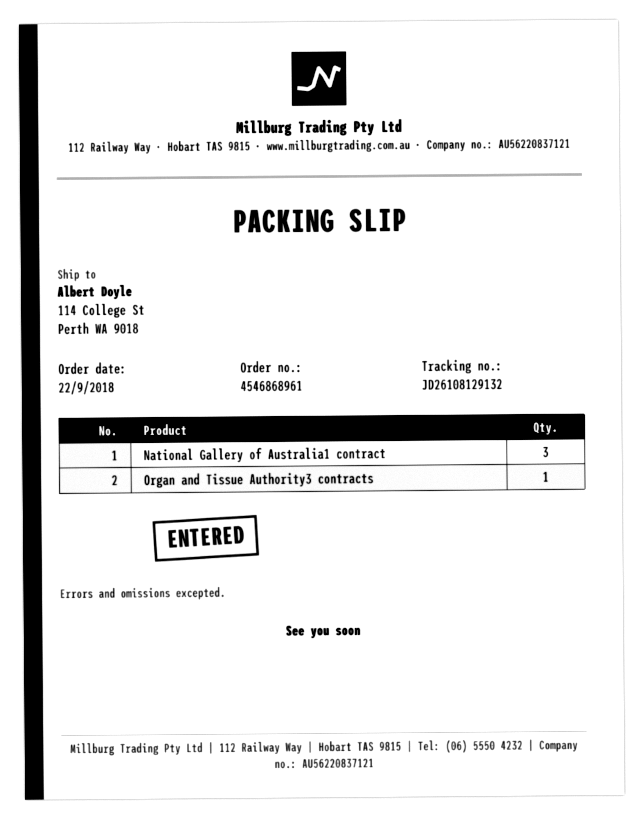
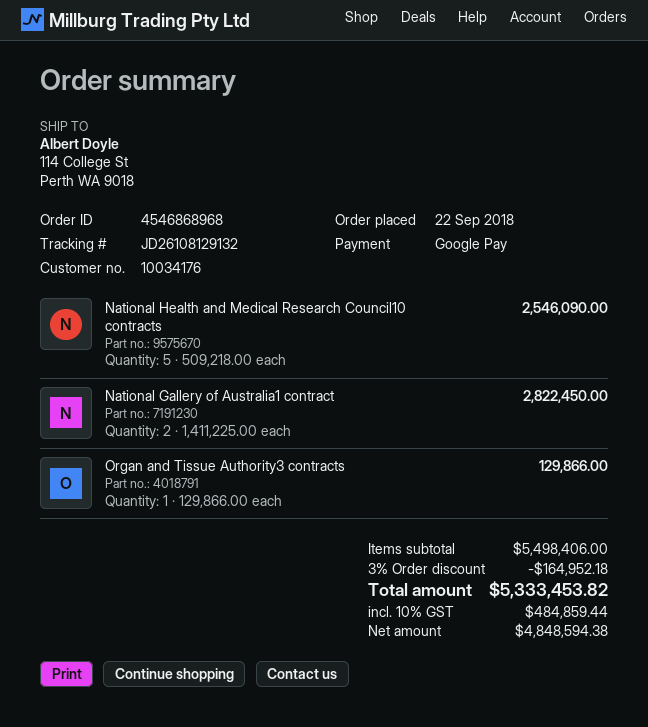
order number: 4546868961 -> 4546868968
National Gallery of Australia1 contract: 3 -> 2
National Health and Medical Research Council10 contracts: none -> 5

